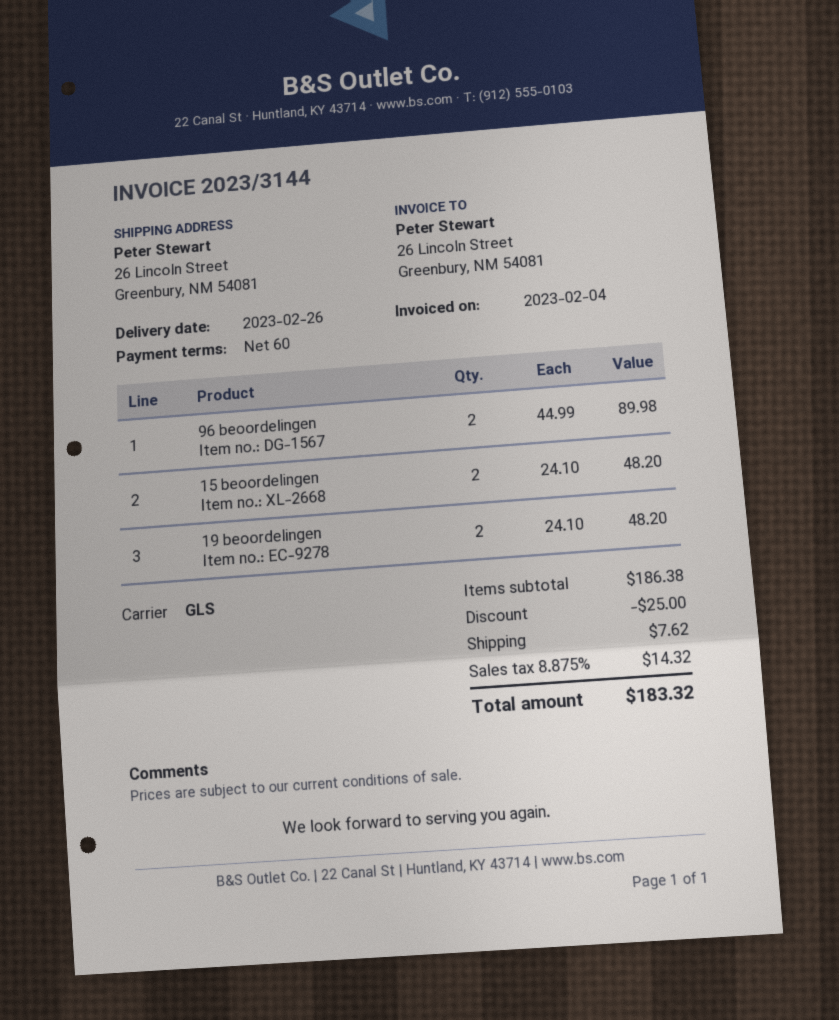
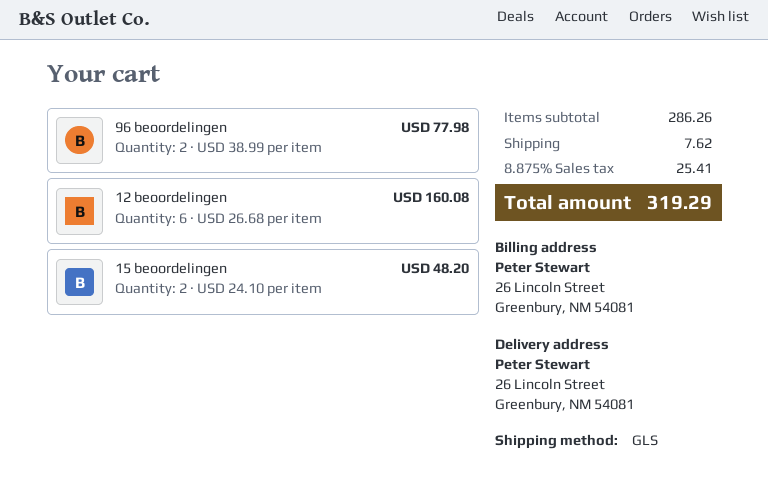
96 beoordelingen: 2 x 44.99 = 89.98 -> 2 x 38.99 = 77.98
19 beoordelingen: 2 x 24.10 = 48.20 -> none
12 beoordelingen: none -> 6 x 26.68 = 160.08
subtotal: 186.38 -> 286.26
discount: 25.00 -> none
tax: 8.875% = 14.32 -> 8.875% = 25.41
total: 183.32 -> 319.29

